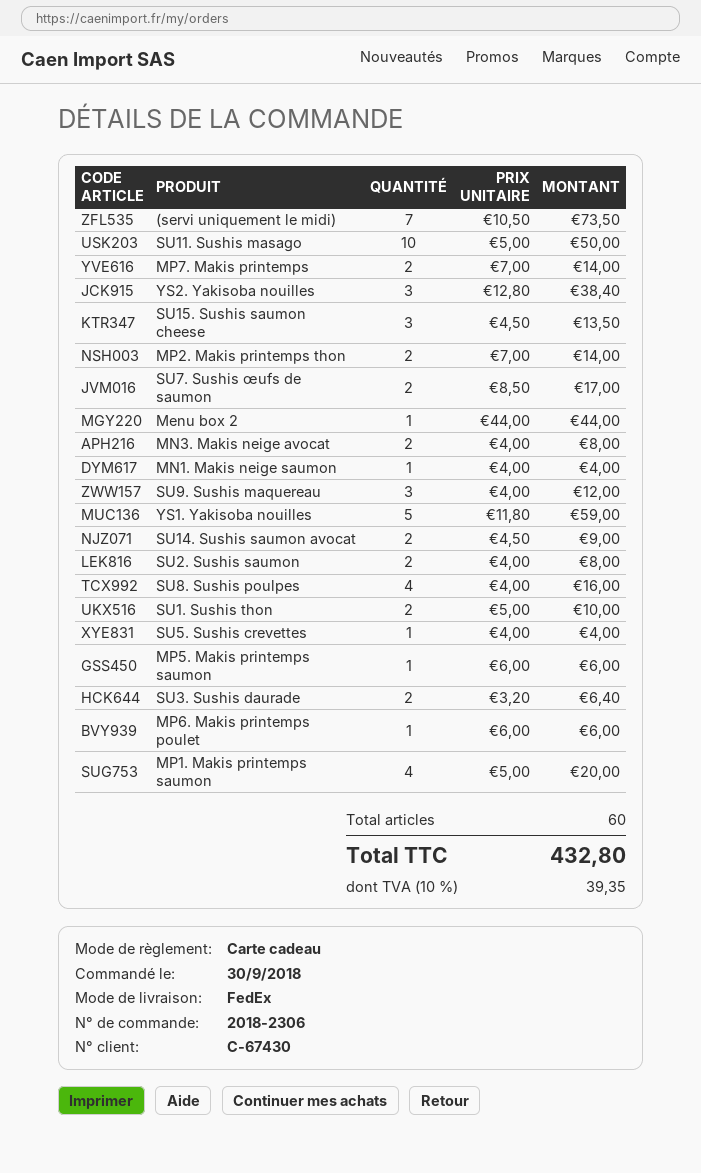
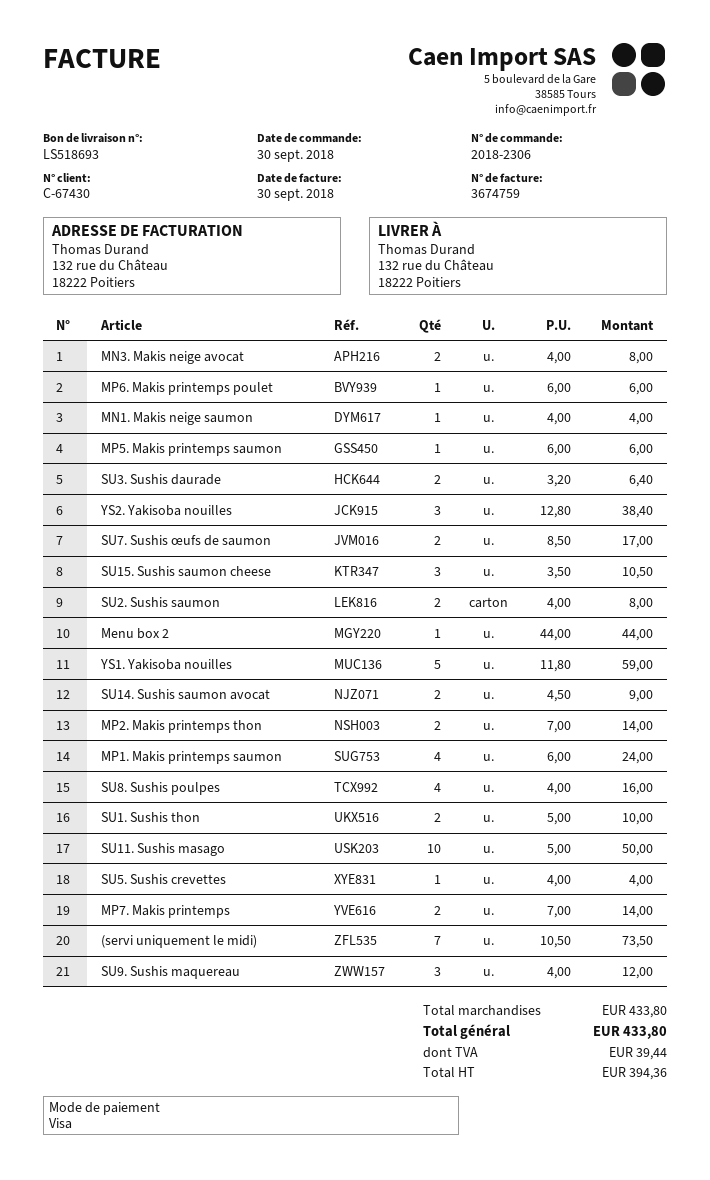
payment method: gift card -> Visa
SU15. Sushis saumon cheese: 3 x 4.50 = 13.50 -> 3 x 3.50 = 10.50
MP1. Makis printemps saumon: 4 x 5.00 = 20.00 -> 4 x 6.00 = 24.00
tax: 39.35 -> 39.44
total: 432.80 -> 433.80

